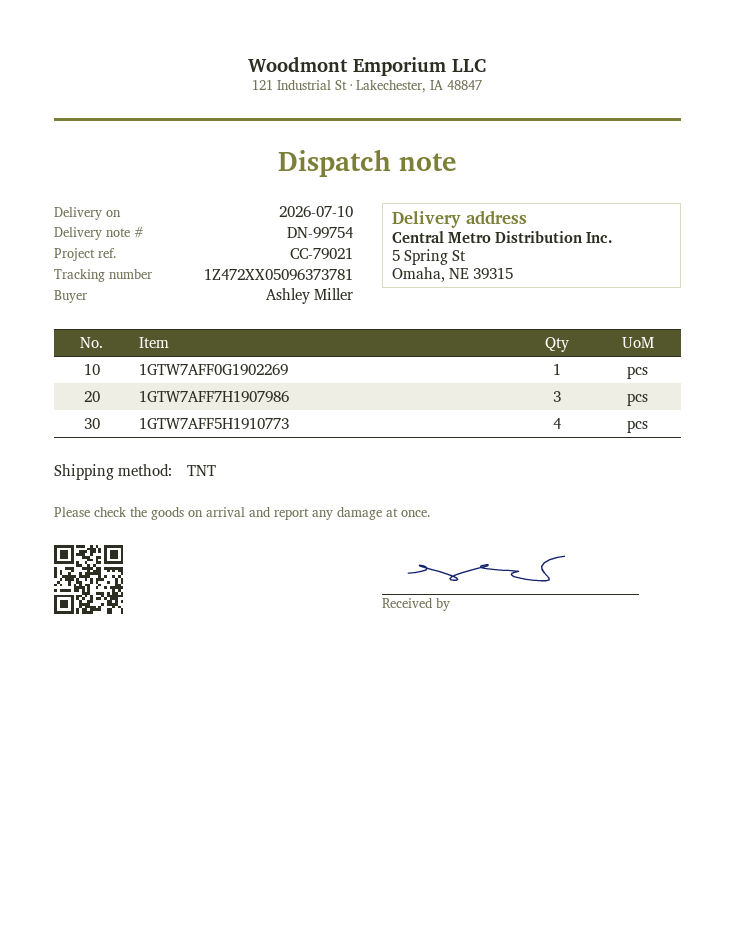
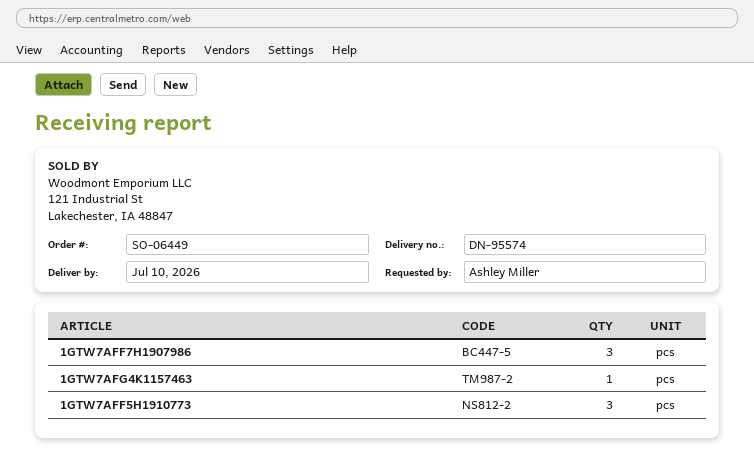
delivery note number: DN-99754 -> DN-95574
1GTW7AFF0G1902269: 1 -> none
1GTW7AFF5H1910773: 4 -> 3
1GTW7AFG4K1157463: none -> 1

